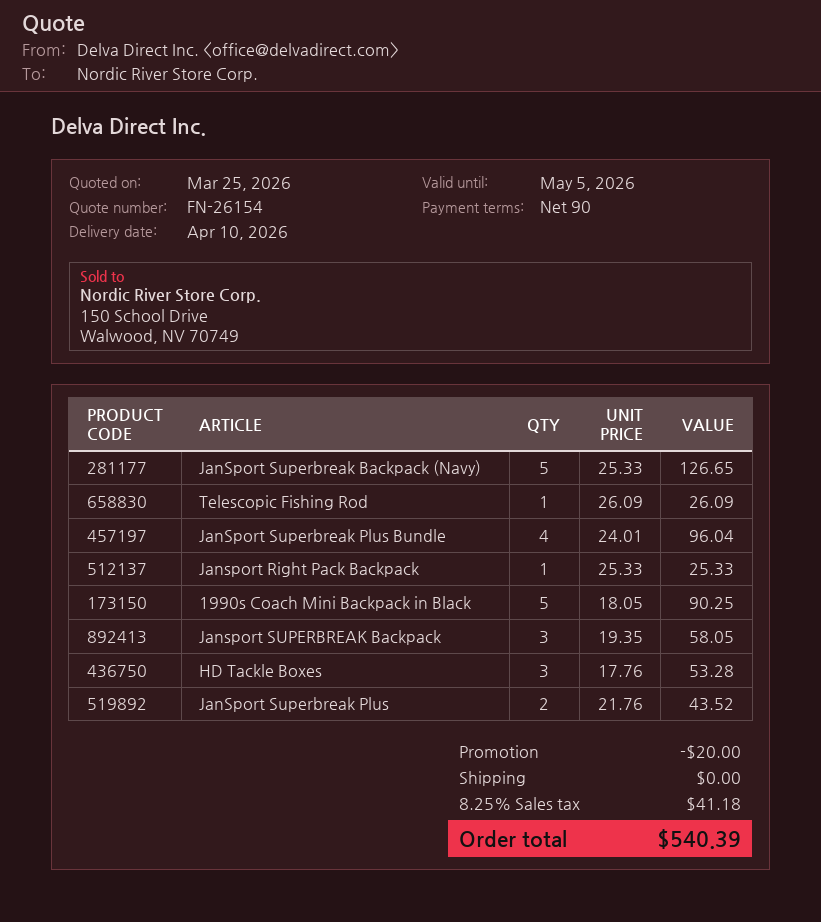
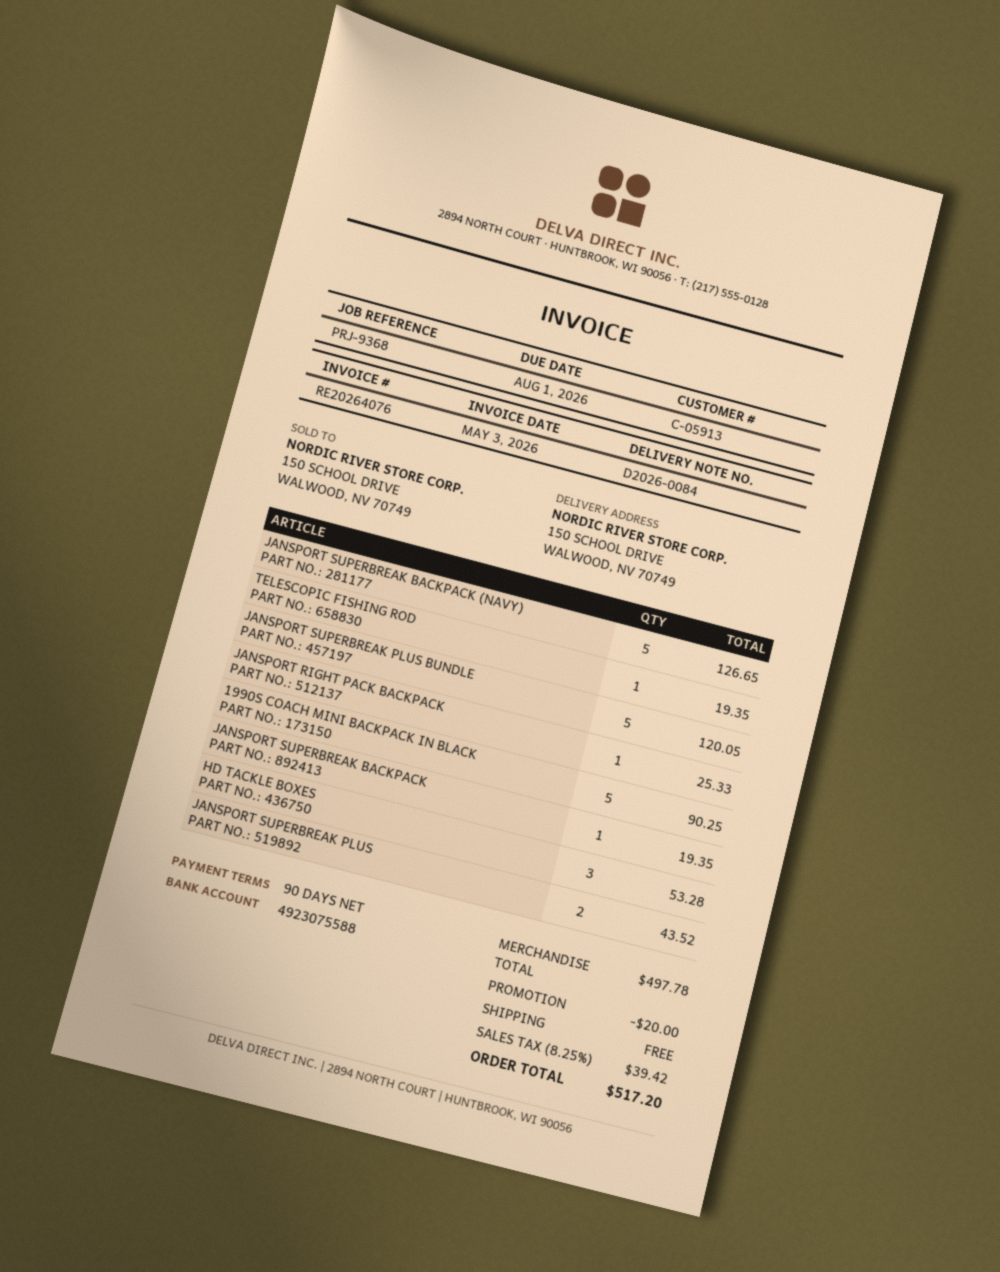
Telescopic Fishing Rod: 1 for 26.09 -> 1 for 19.35
JanSport Superbreak Plus Bundle: 4 for 96.04 -> 5 for 120.05
Jansport SUPERBREAK Backpack: 3 for 58.05 -> 1 for 19.35
tax: 8.25% = 41.18 -> 8.25% = 39.42
total: 540.39 -> 517.20

